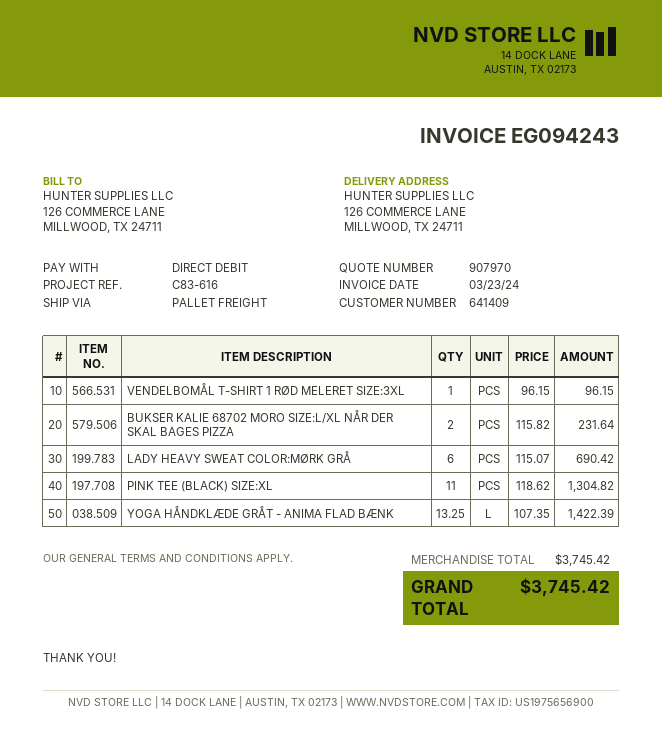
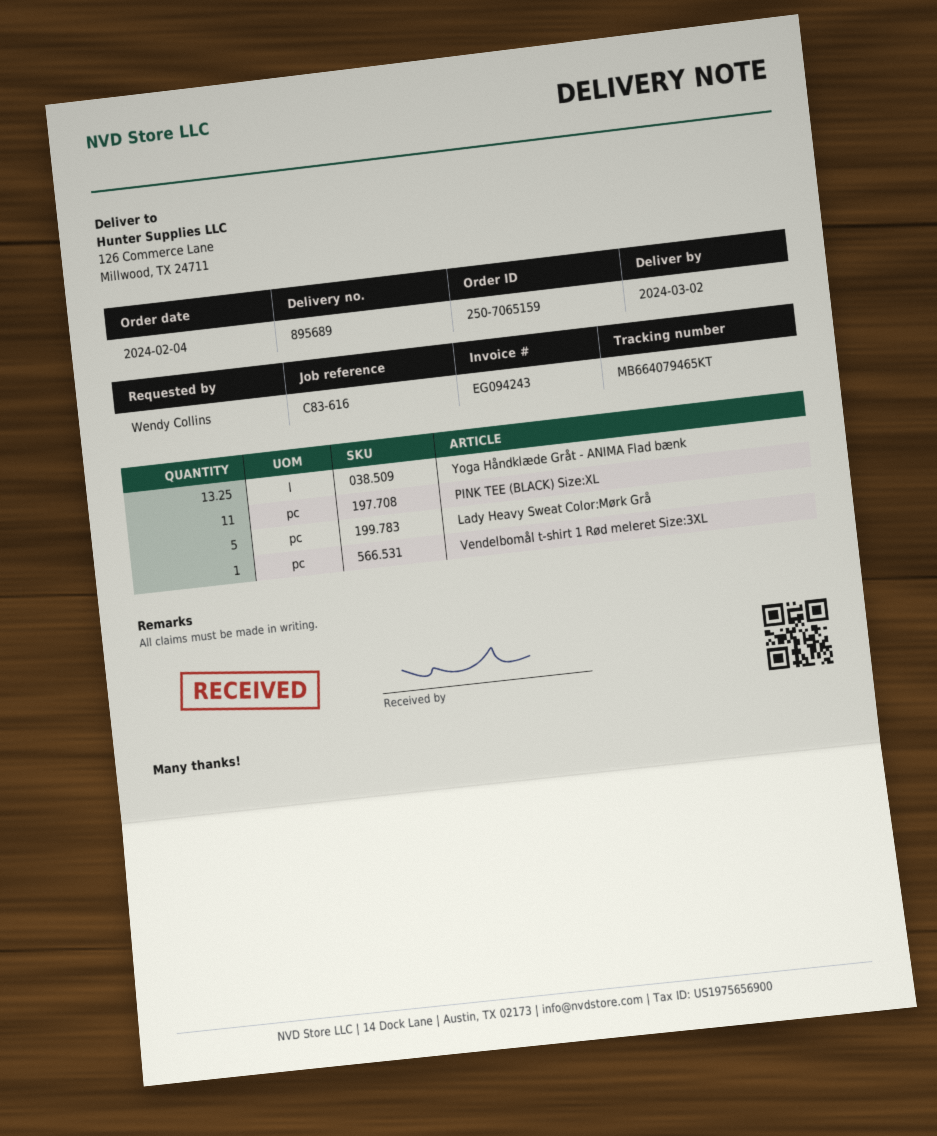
BUKSER KALIE 68702 MORO SIZE:L/XL NÅR DER SKAL BAGES PIZZA: 2 -> none
LADY HEAVY SWEAT COLOR:MØRK GRÅ: 6 -> 5

